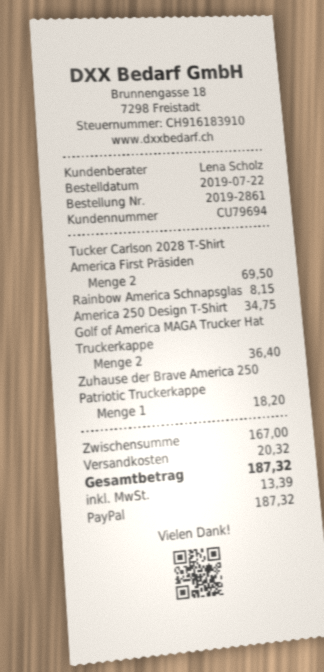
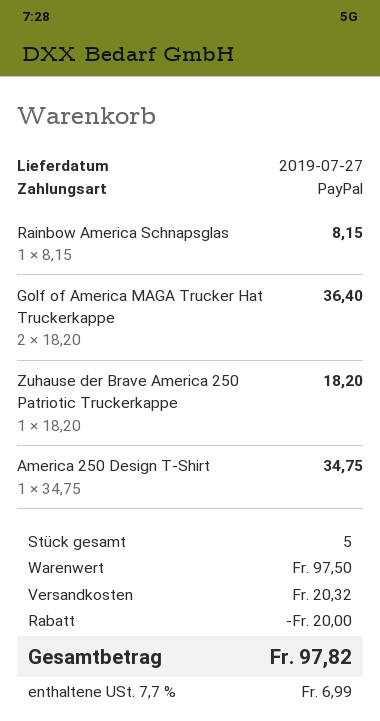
Tucker Carlson 2028 T-Shirt America First Präsiden: 2 for 69.50 -> none
subtotal: 167.00 -> 97.50
discount: none -> 20.00
tax: 13.39 -> 6.99
total: 187.32 -> 97.82

